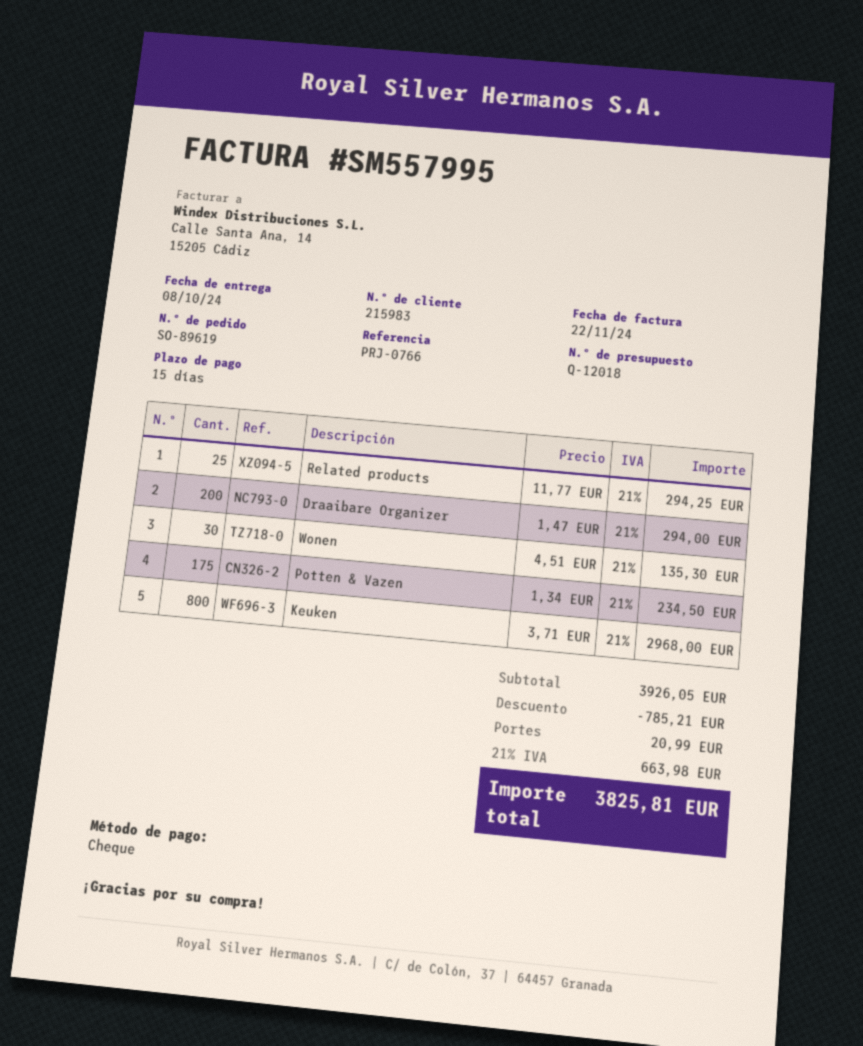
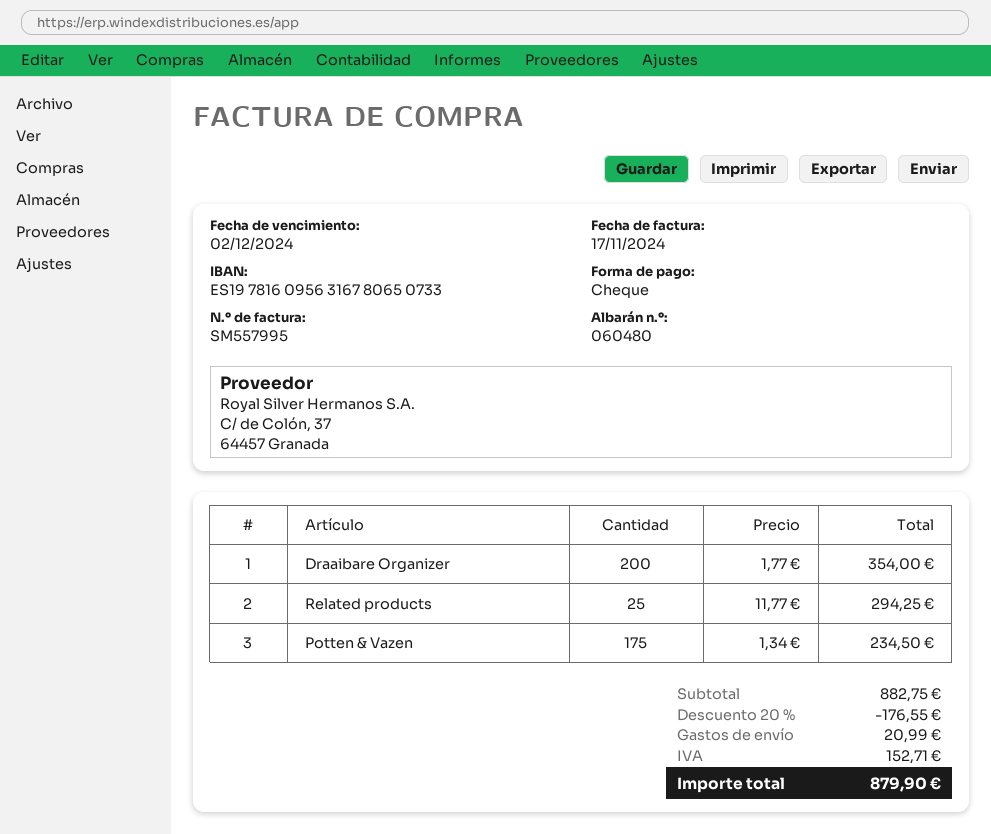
invoice date: 2024-11-22 -> 2024-11-17
Draaibare Organizer: 200 x 1.47 = 294.00 -> 200 x 1.77 = 354.00
Wonen: 30 x 4.51 = 135.30 -> none
Keuken: 800 x 3.71 = 2968.00 -> none
subtotal: 3926.05 -> 882.75
discount: 785.21 -> 176.55
tax: 663.98 -> 152.71
total: 3825.81 -> 879.90

